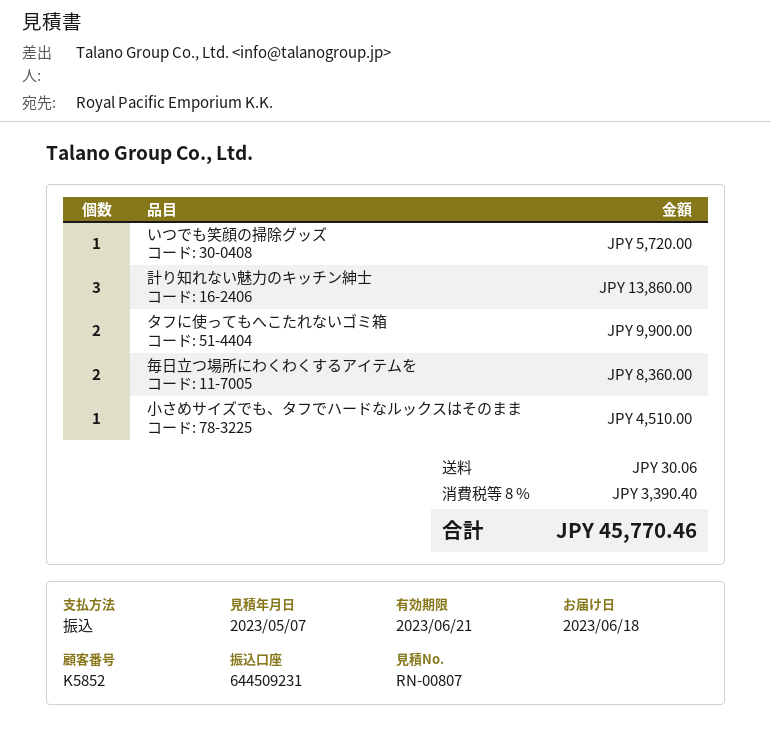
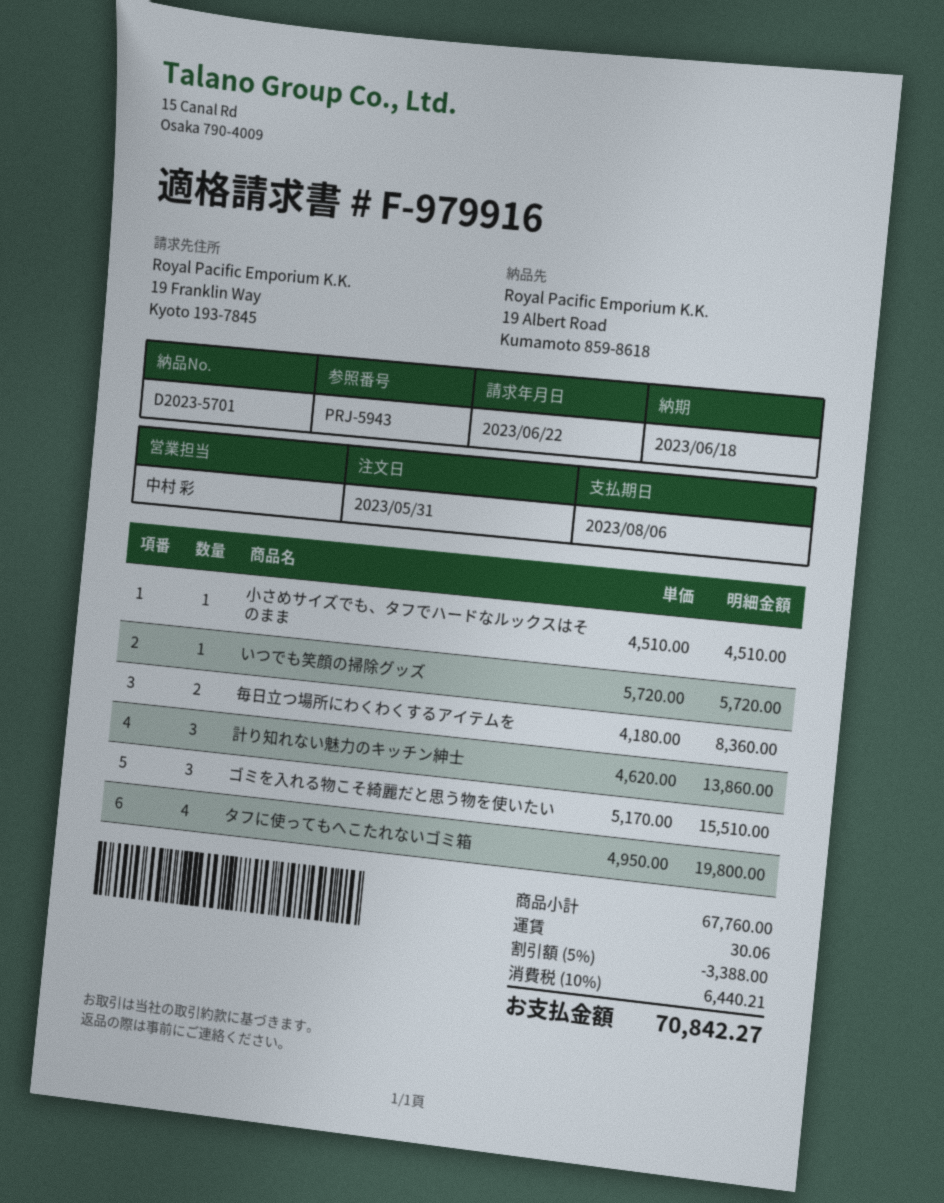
タフに使ってもへこたれないゴミ箱: 2 for 9900.00 -> 4 for 19800.00
ゴミを入れる物こそ綺麗だと思う物を使いたい: none -> 3 for 15510.00
discount: none -> 5% = 3388.00
tax: 8% = 3390.40 -> 10% = 6440.21
total: 45770.46 -> 70842.27

